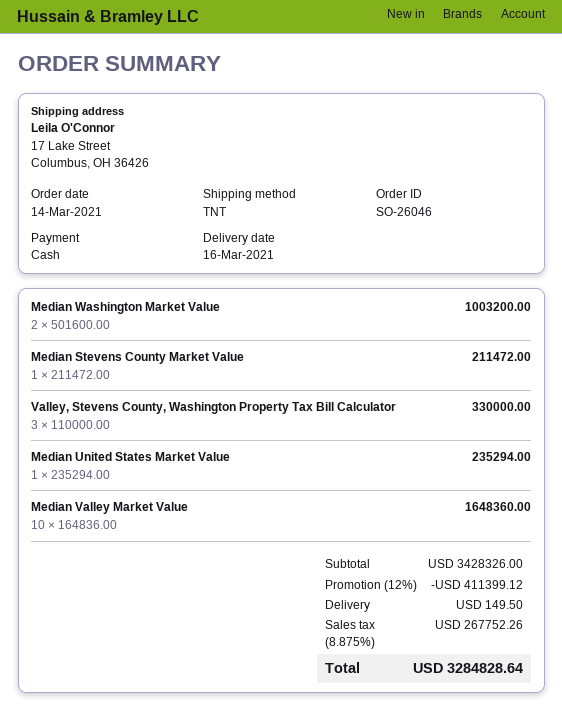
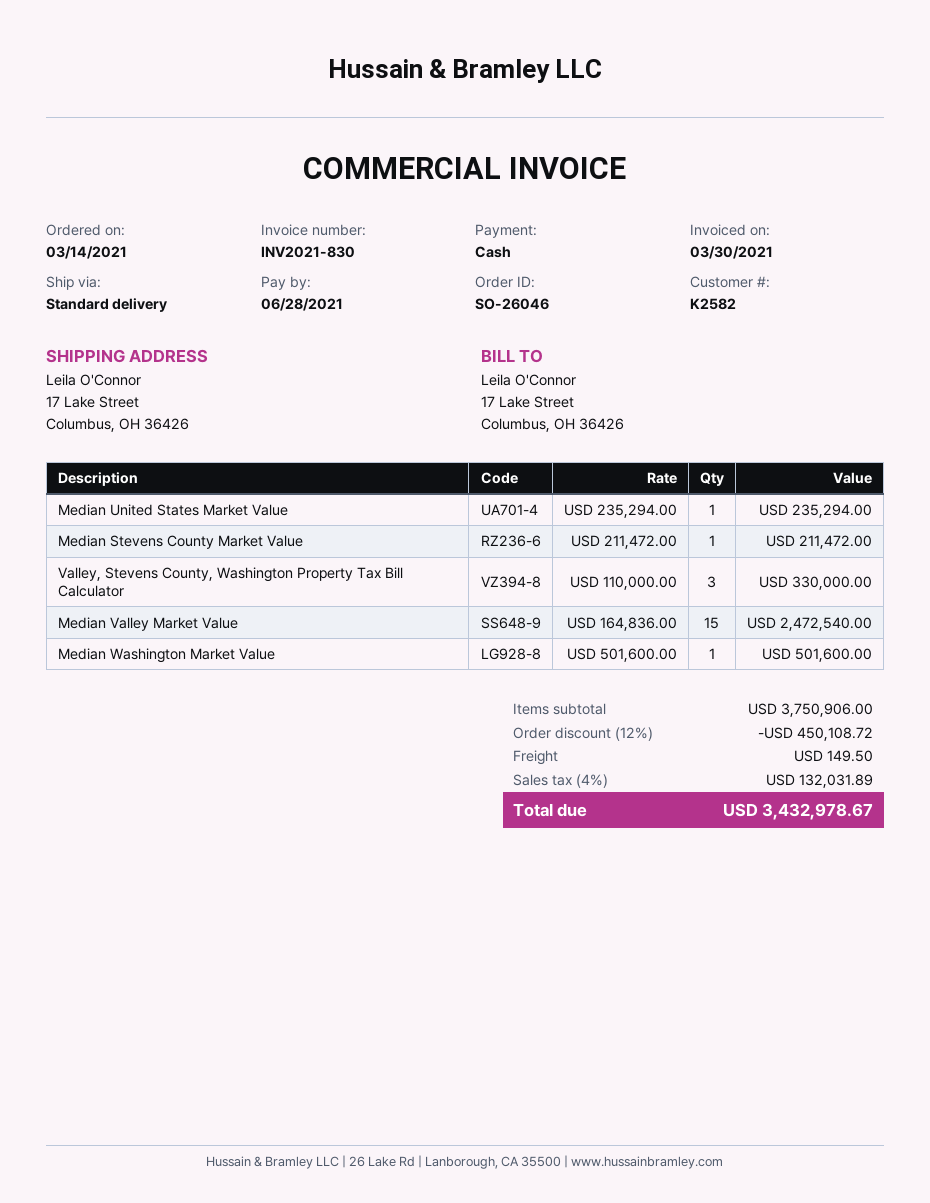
shipping method: TNT -> standard
Median Washington Market Value: 2 x 501600.00 = 1003200.00 -> 1 x 501600.00 = 501600.00
Median Valley Market Value: 10 x 164836.00 = 1648360.00 -> 15 x 164836.00 = 2472540.00
subtotal: 3428326.00 -> 3750906.00
discount: 12% = 411399.12 -> 12% = 450108.72
tax: 8.875% = 267752.26 -> 4% = 132031.89
total: 3284828.64 -> 3432978.67

